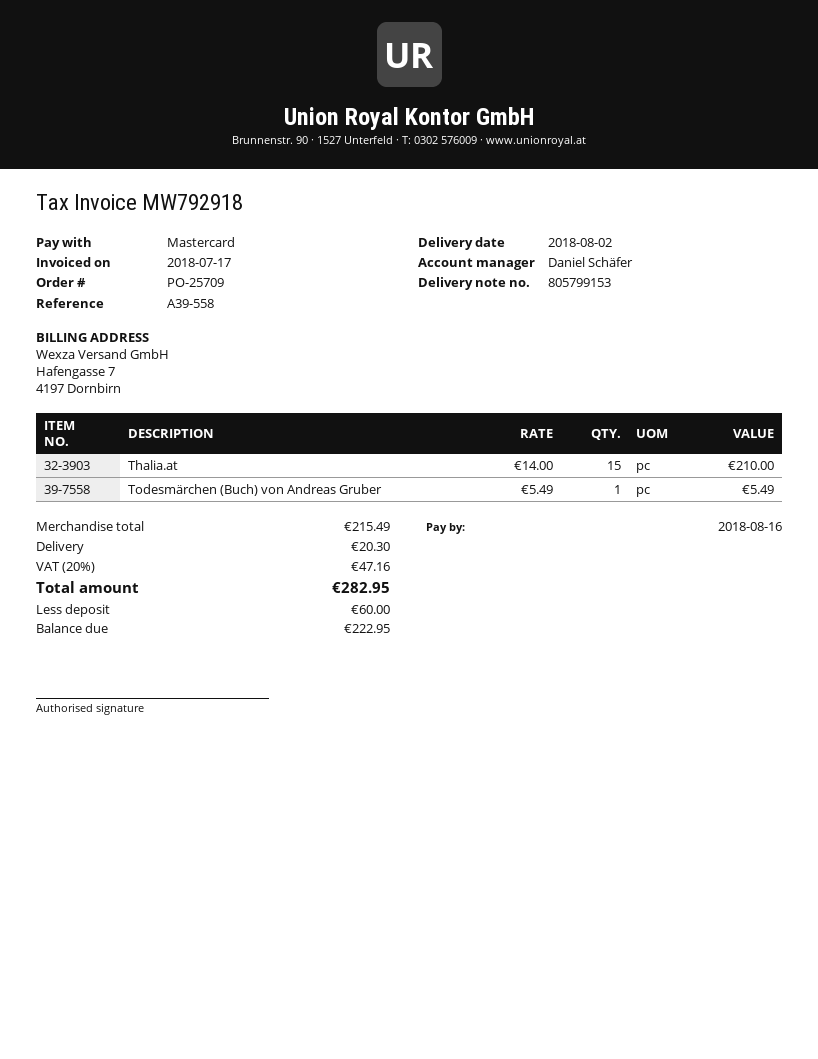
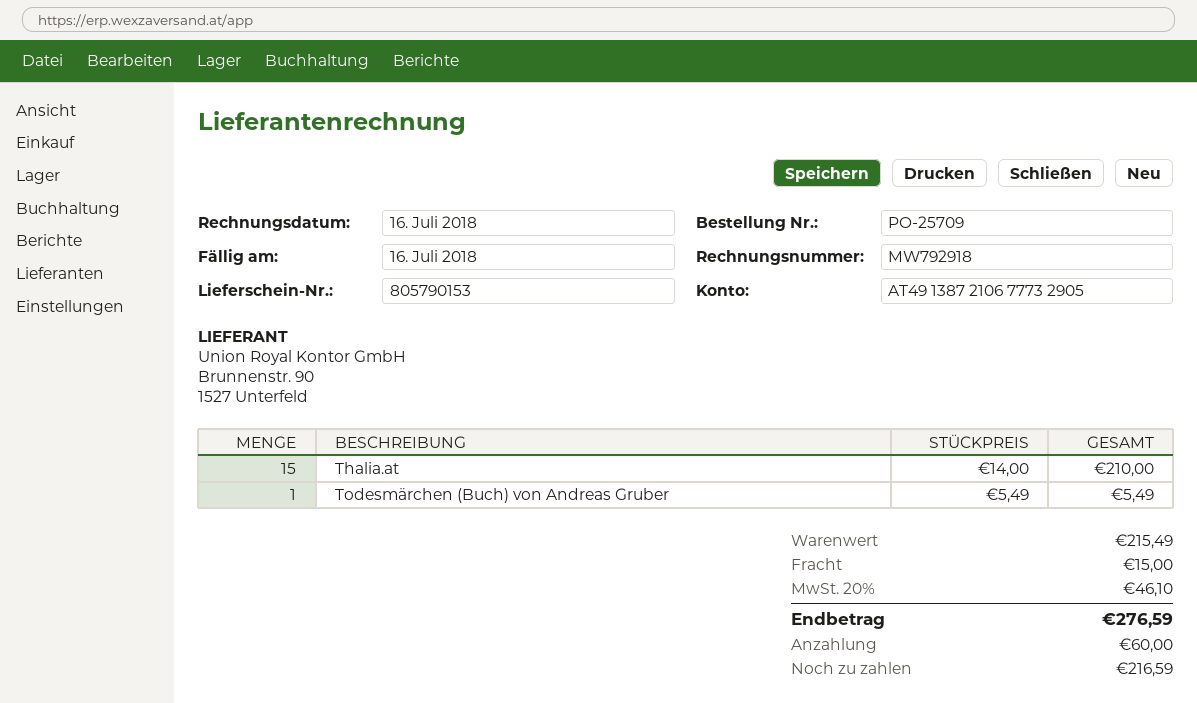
delivery note number: 805799153 -> 805790153
invoice date: 2018-07-17 -> 2018-07-16
due date: 2018-08-16 -> 2018-07-16
shipping: 20.30 -> 15.00
tax: 20% = 47.16 -> 20% = 46.10
total: 282.95 -> 276.59
balance: 222.95 -> 216.59

